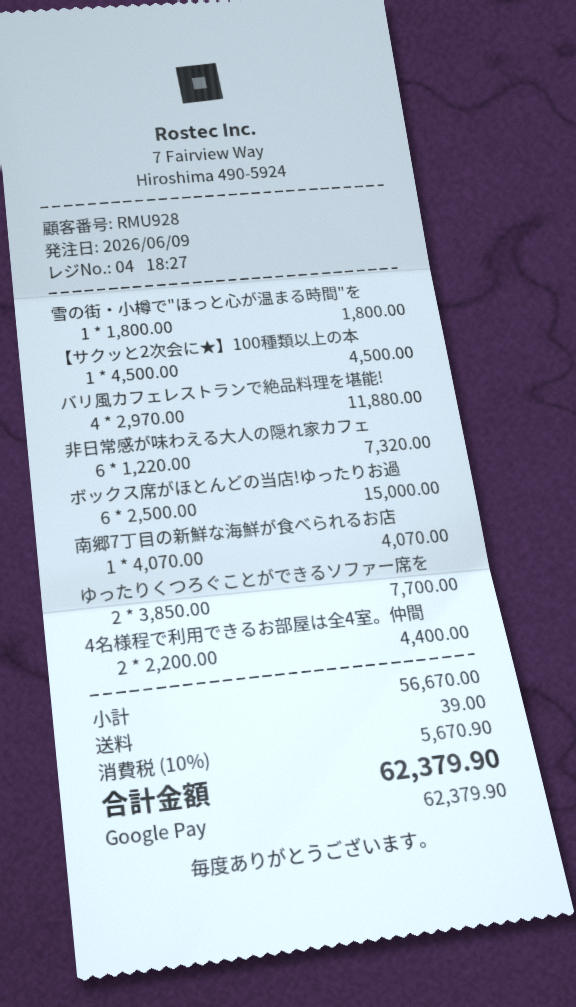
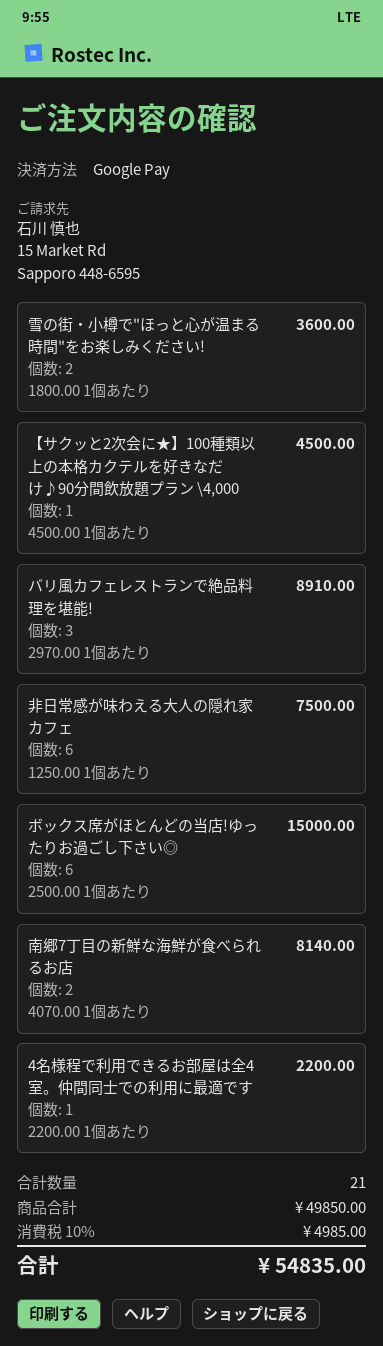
雪の街・小樽で"ほっと心が温まる時間"を: 1 x 1800.00 = 1800.00 -> 2 x 1800.00 = 3600.00
バリ風カフェレストランで絶品料理を堪能!: 4 x 2970.00 = 11880.00 -> 3 x 2970.00 = 8910.00
非日常感が味わえる大人の隠れ家カフェ: 6 x 1220.00 = 7320.00 -> 6 x 1250.00 = 7500.00
南郷7丁目の新鮮な海鮮が食べられるお店: 1 x 4070.00 = 4070.00 -> 2 x 4070.00 = 8140.00
ゆったりくつろぐことができるソファー席を: 2 x 3850.00 = 7700.00 -> none
4名様程で利用できるお部屋は全4室。仲間: 2 x 2200.00 = 4400.00 -> 1 x 2200.00 = 2200.00
subtotal: 56670.00 -> 49850.00
shipping: 39.00 -> none
tax: 10% = 5670.90 -> 10% = 4985.00
total: 62379.90 -> 54835.00

